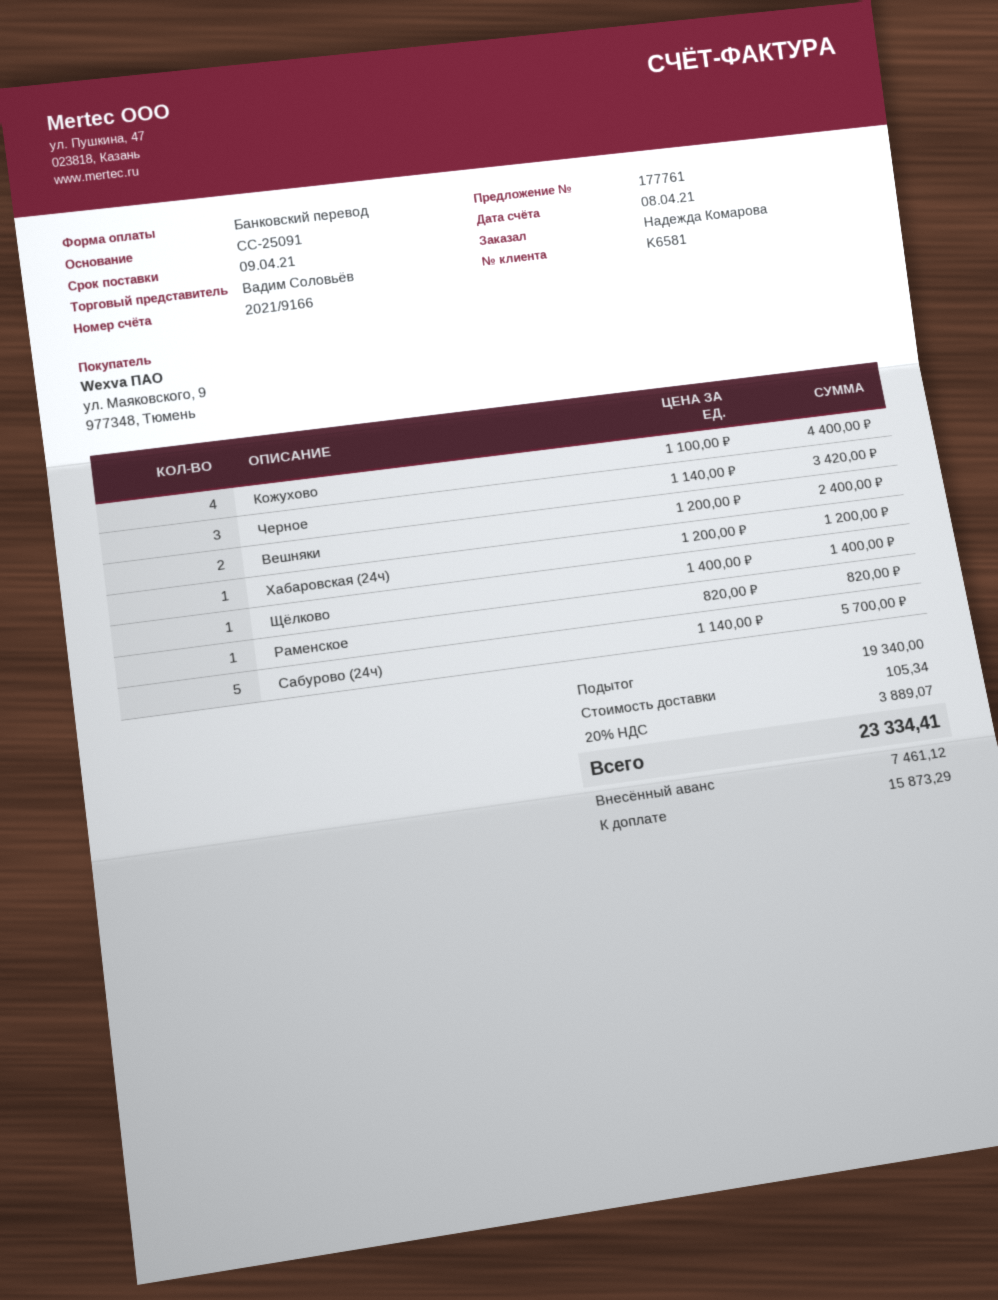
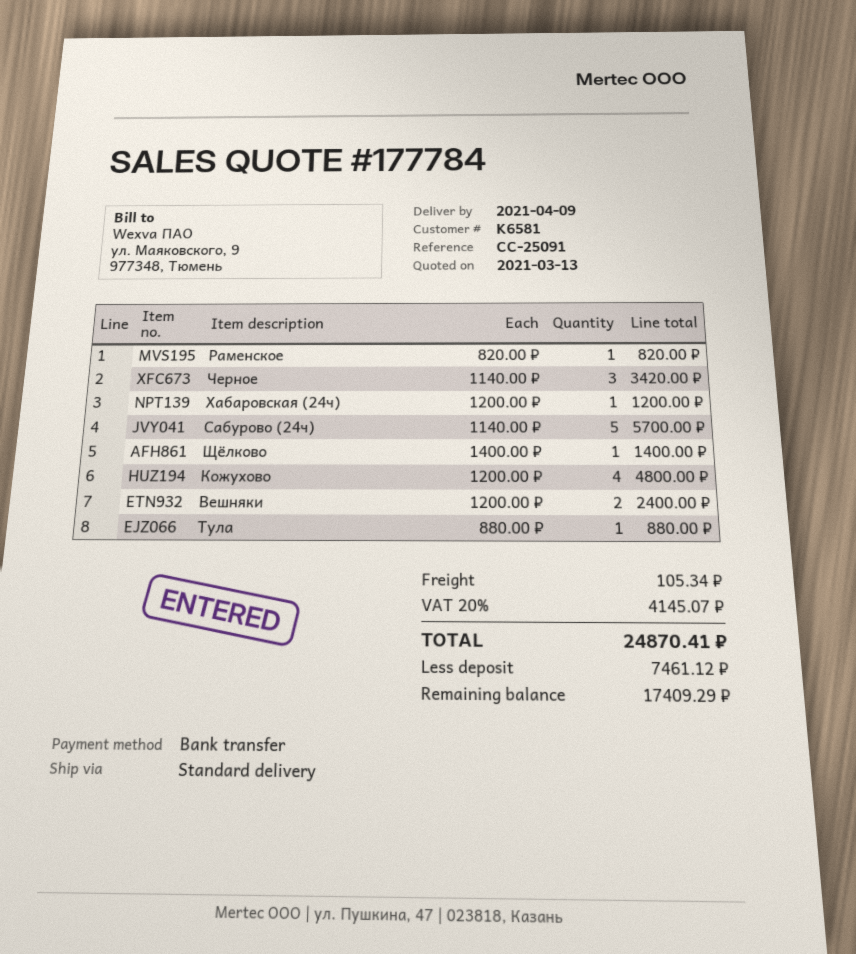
quote number: 177761 -> 177784
Кожухово: 4 x 1100.00 = 4400.00 -> 4 x 1200.00 = 4800.00
Тула: none -> 1 x 880.00 = 880.00
tax: 20% = 3889.07 -> 20% = 4145.07
total: 23334.41 -> 24870.41
balance: 15873.29 -> 17409.29

